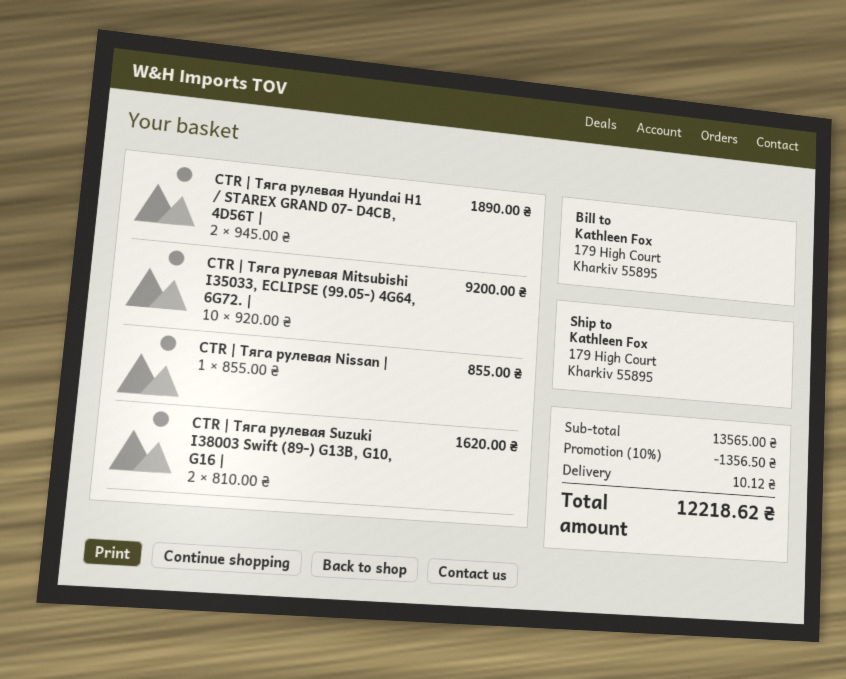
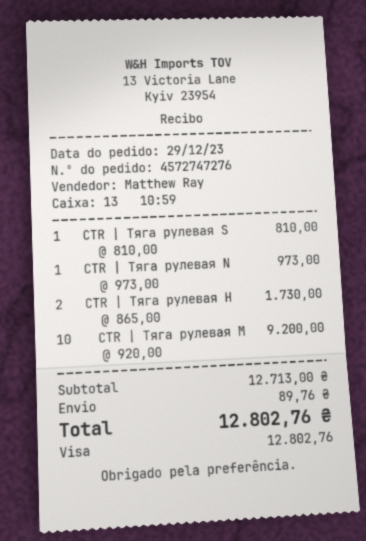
CTR | Тяга рулевая Hyundai H1 / STAREX GRAND 07- D4CB, 4D56T |: 2 x 945.00 = 1890.00 -> 2 x 865.00 = 1730.00
CTR | Тяга рулевая Nissan |: 1 x 855.00 = 855.00 -> 1 x 973.00 = 973.00
CTR | Тяга рулевая Suzuki I38003 Swift (89-) G13B, G10, G16 |: 2 x 810.00 = 1620.00 -> 1 x 810.00 = 810.00
subtotal: 13565.00 -> 12713.00
discount: 10% = 1356.50 -> none
shipping: 10.12 -> 89.76
total: 12218.62 -> 12802.76

